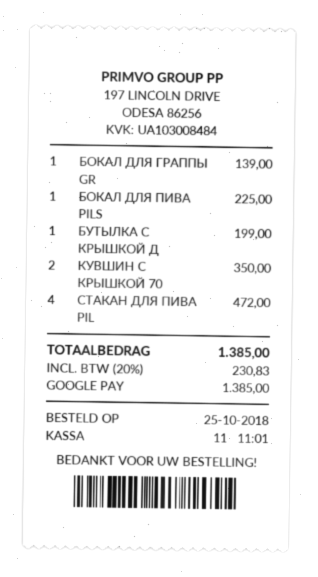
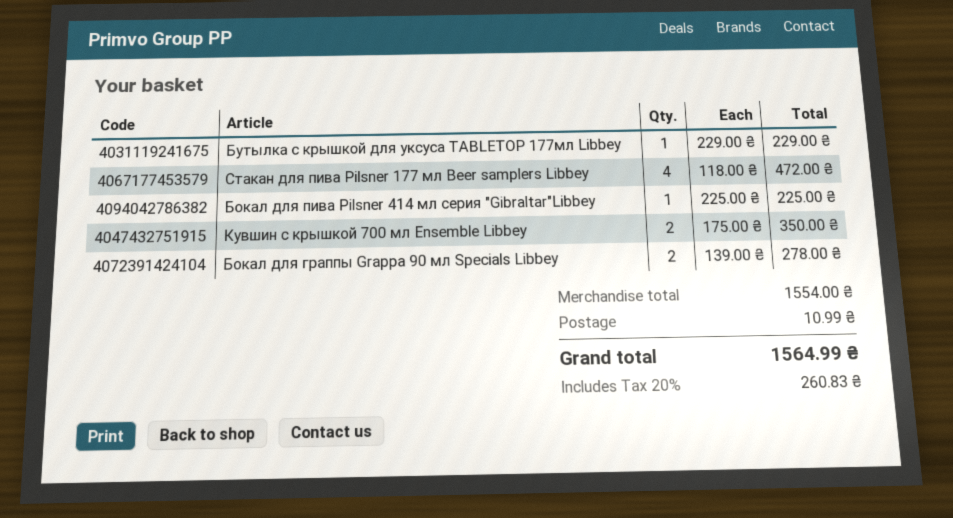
БОКАЛ ДЛЯ ГРАППЫ GR: 1 for 139.00 -> 2 for 278.00
БУТЫЛКА С КРЫШКОЙ Д: 1 for 199.00 -> 1 for 229.00
shipping: none -> 10.99
tax: 20% = 230.83 -> 20% = 260.83
total: 1385.00 -> 1564.99

